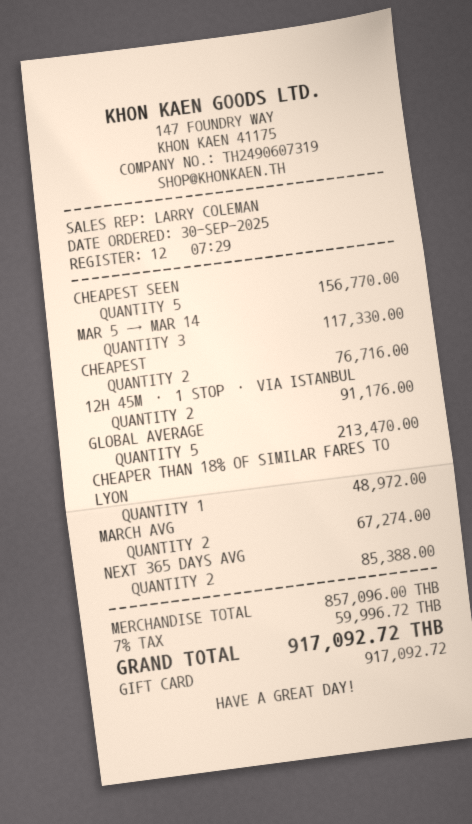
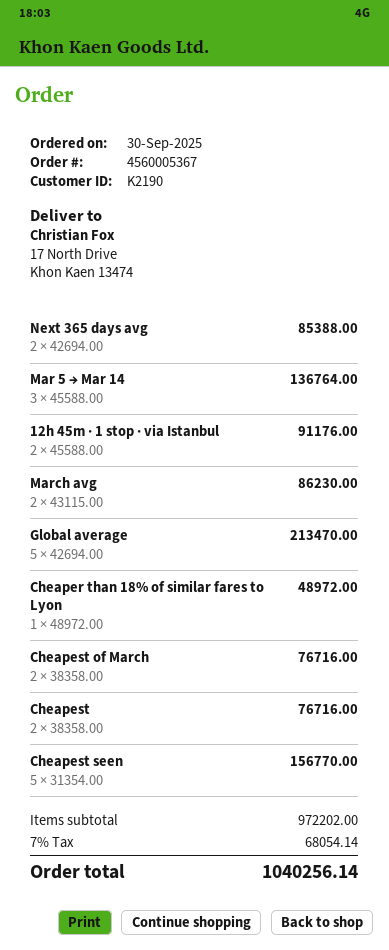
MAR 5 → MAR 14: 3 for 117330.00 -> 3 for 136764.00
MARCH AVG: 2 for 67274.00 -> 2 for 86230.00
Cheapest of March: none -> 2 for 76716.00
subtotal: 857096.00 -> 972202.00
tax: 7% = 59996.72 -> 7% = 68054.14
total: 917092.72 -> 1040256.14

